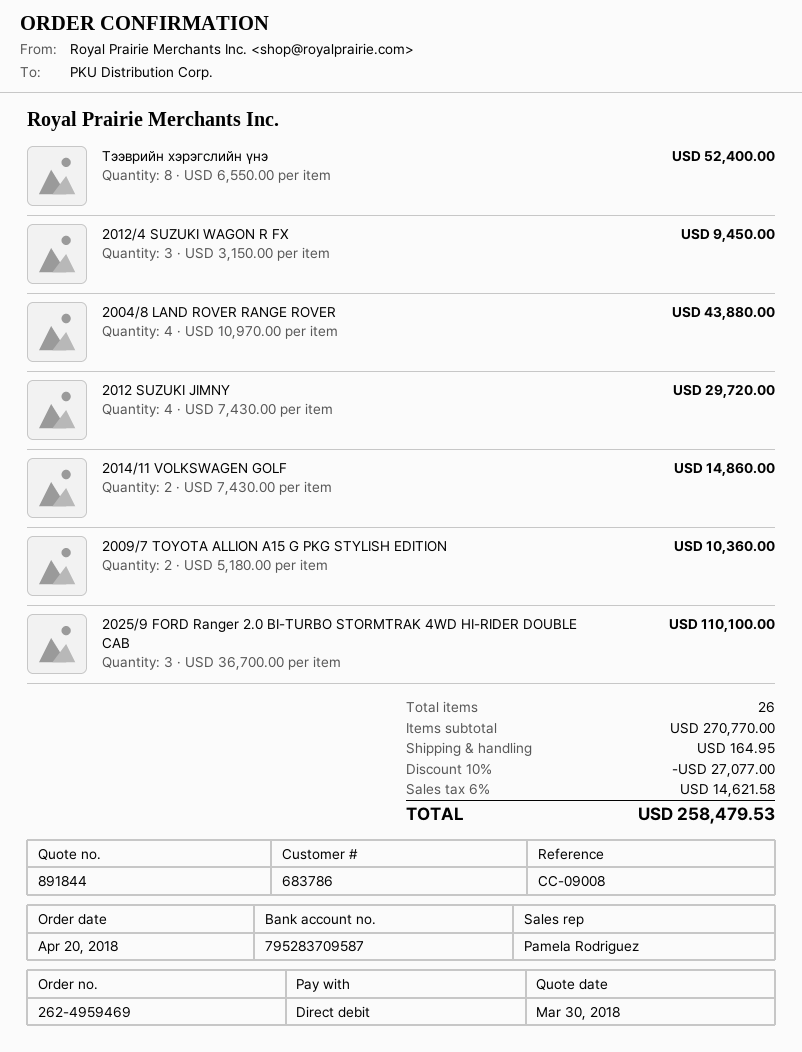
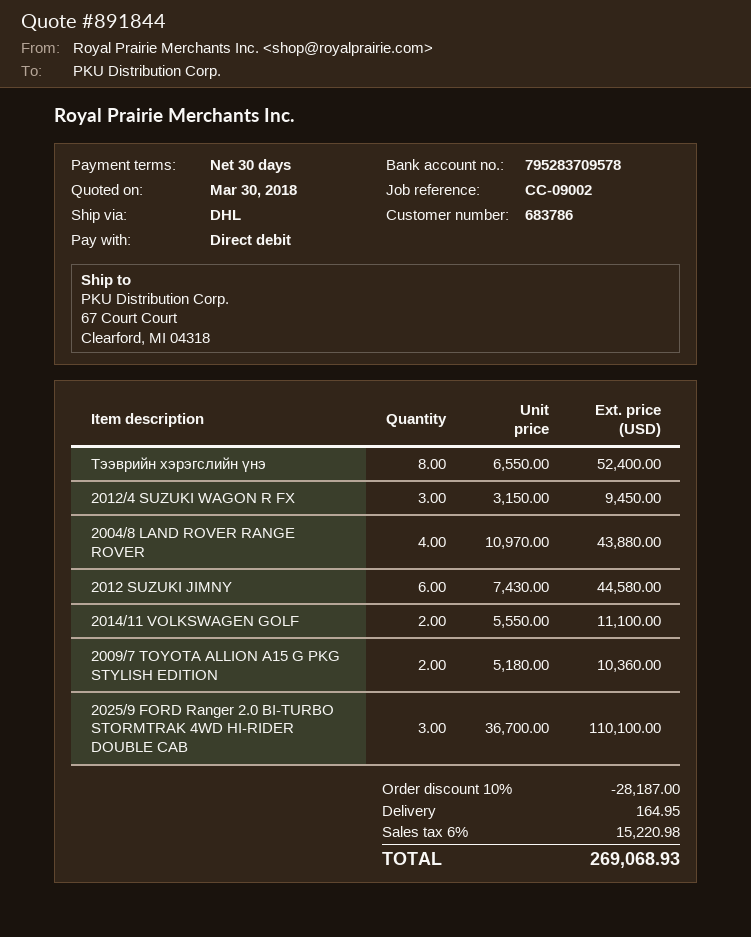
reference: CC-09008 -> CC-09002
bank account: 795283709587 -> 795283709578
2012 SUZUKI JIMNY: 4 x 7430.00 = 29720.00 -> 6 x 7430.00 = 44580.00
2014/11 VOLKSWAGEN GOLF: 2 x 7430.00 = 14860.00 -> 2 x 5550.00 = 11100.00
discount: 10% = 27077.00 -> 10% = 28187.00
tax: 6% = 14621.58 -> 6% = 15220.98
total: 258479.53 -> 269068.93

